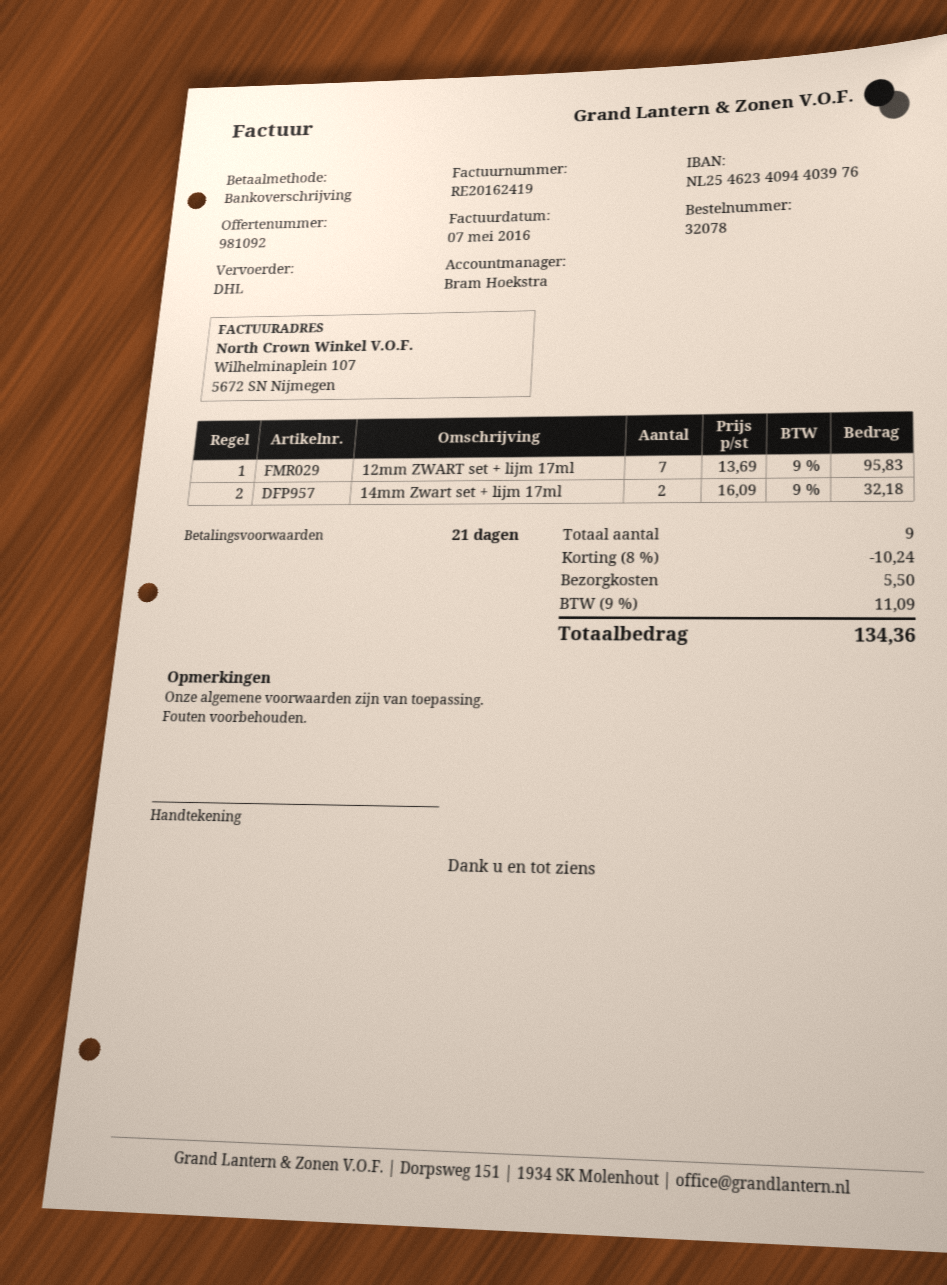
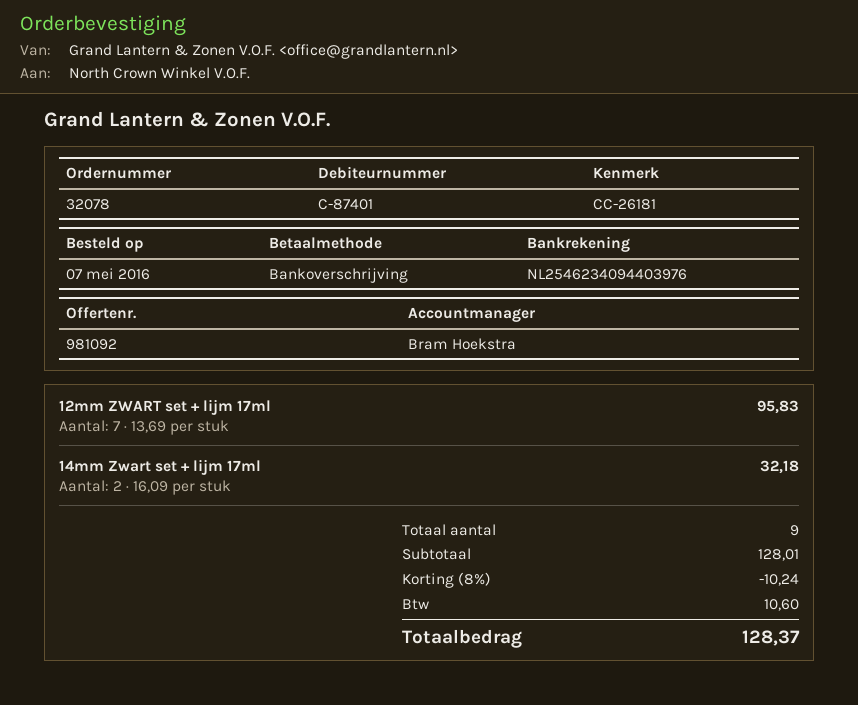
shipping: 5.50 -> none
tax: 11.09 -> 10.60
total: 134.36 -> 128.37

